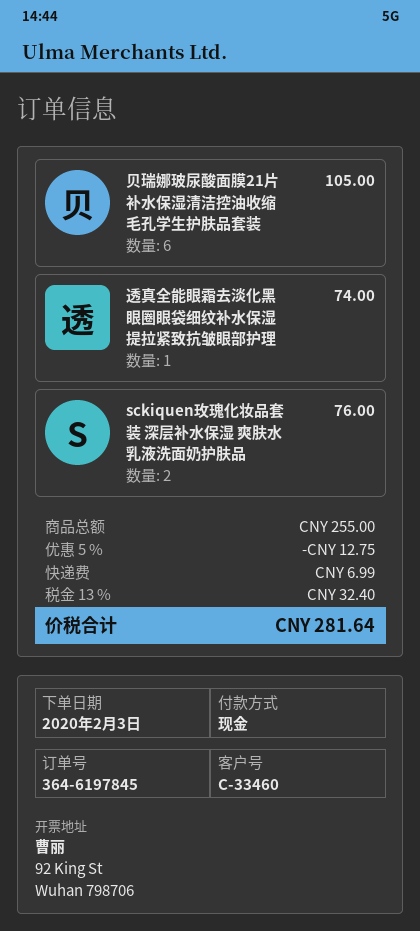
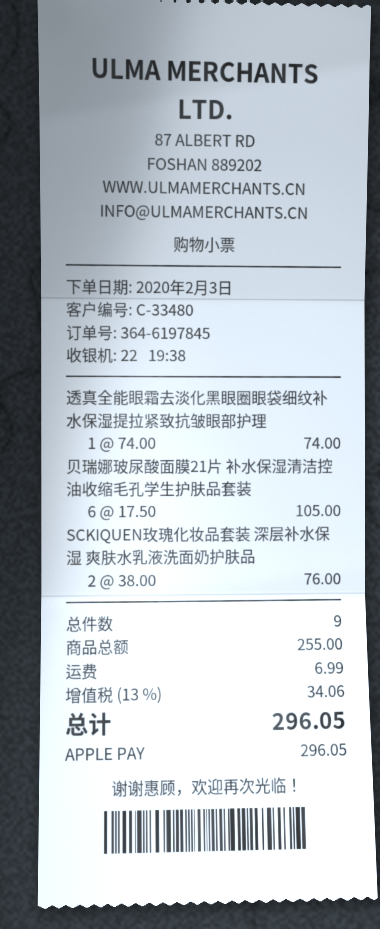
customer number: C-33460 -> C-33480
payment method: cash -> Apple Pay
discount: 5% = 12.75 -> none
tax: 13% = 32.40 -> 13% = 34.06
total: 281.64 -> 296.05

